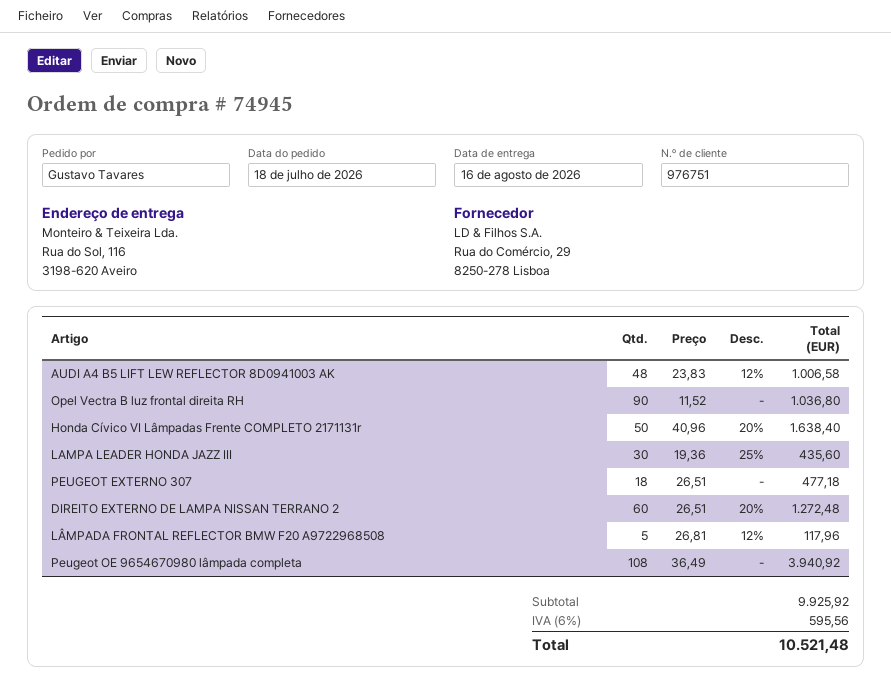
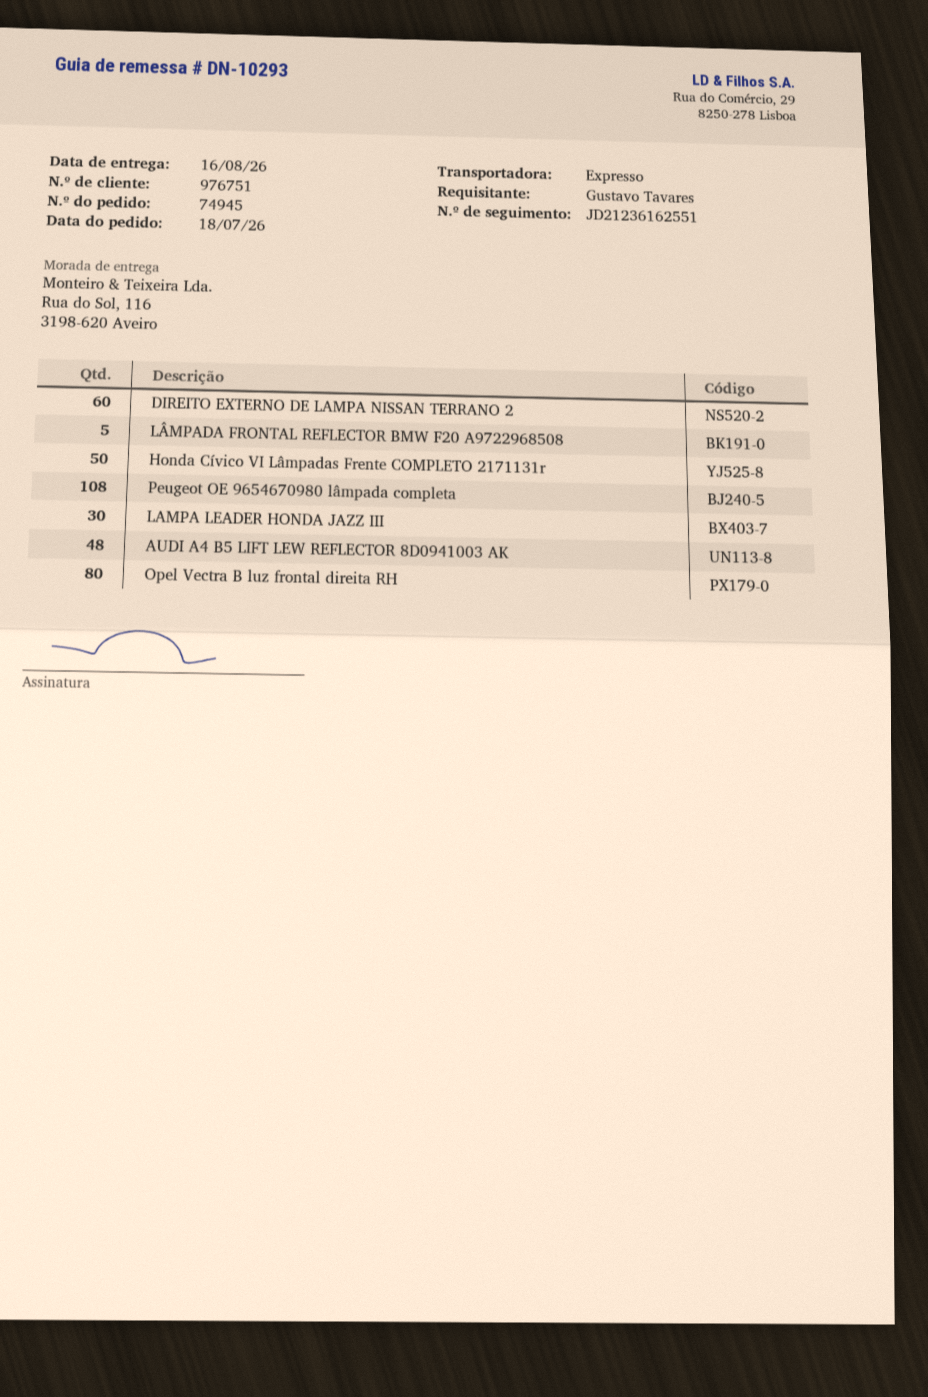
Opel Vectra B luz frontal direita RH: 90 -> 80
PEUGEOT EXTERNO 307: 18 -> none

